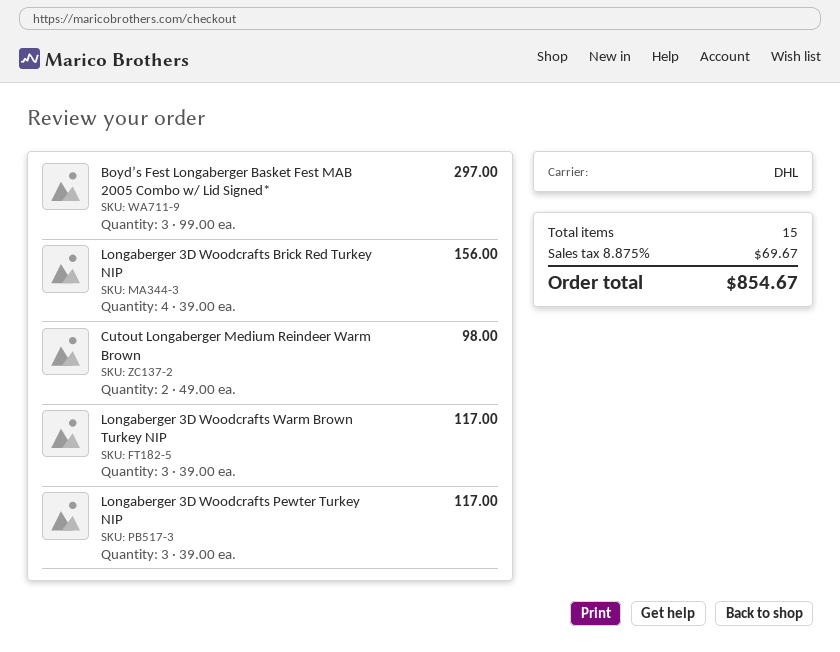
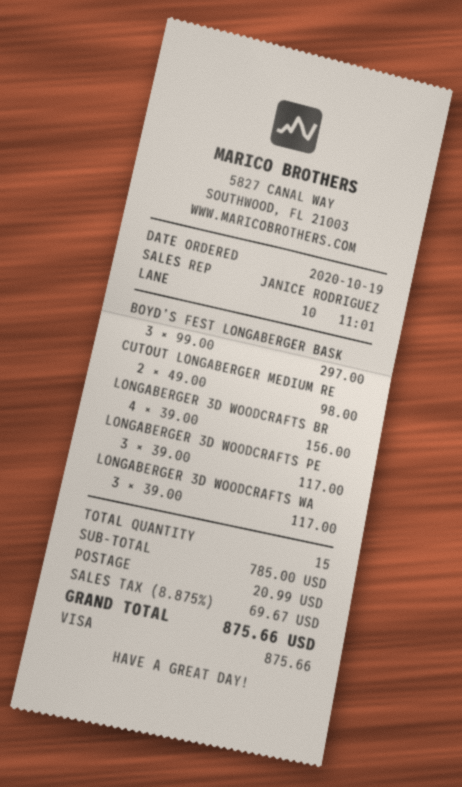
shipping: none -> 20.99
total: 854.67 -> 875.66

